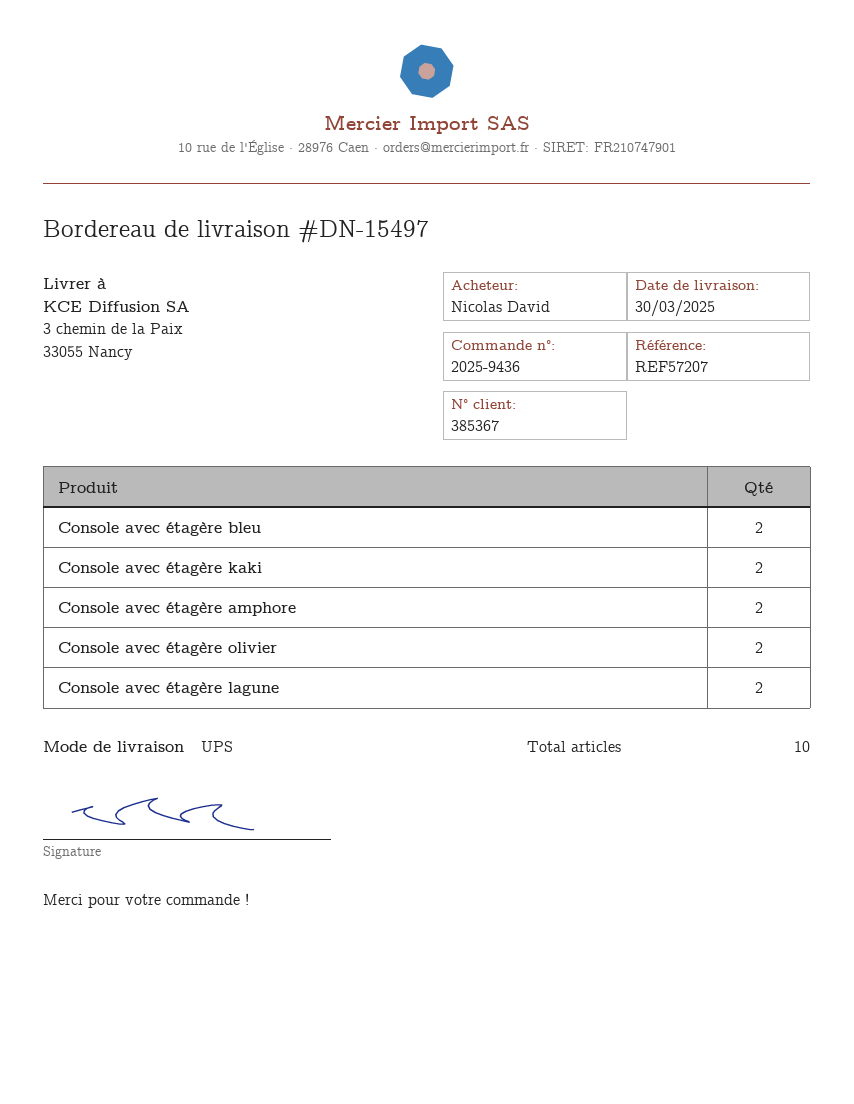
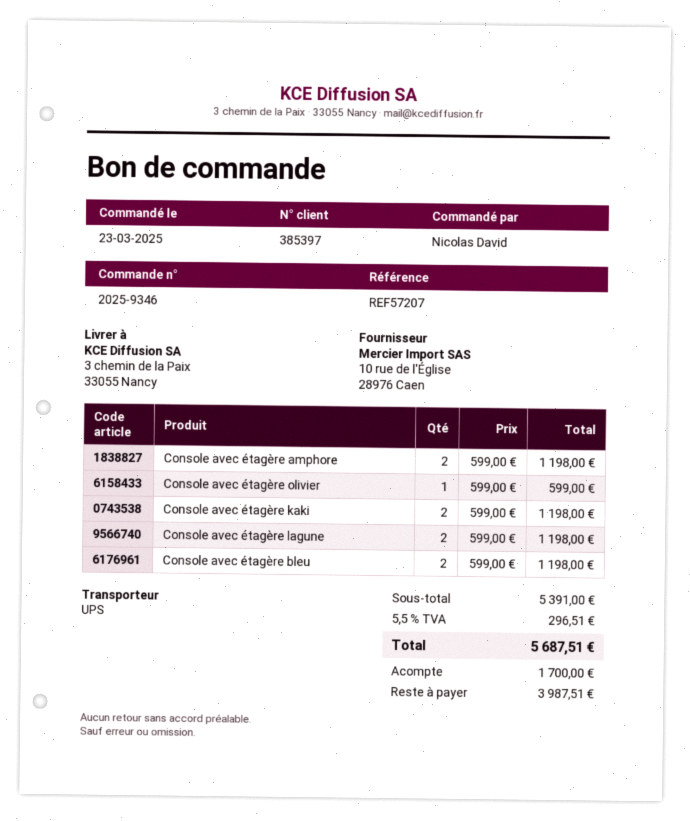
order number: 2025-9436 -> 2025-9346
customer number: 385367 -> 385397
Console avec étagère olivier: 2 -> 1

